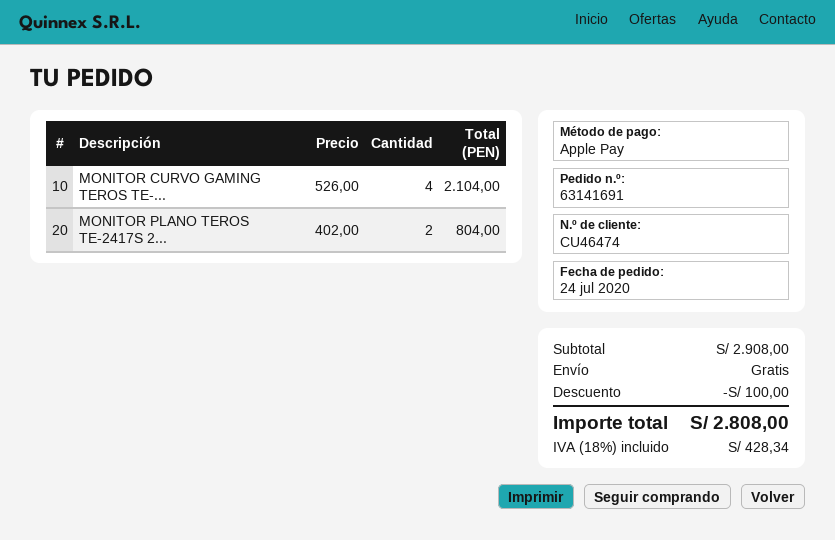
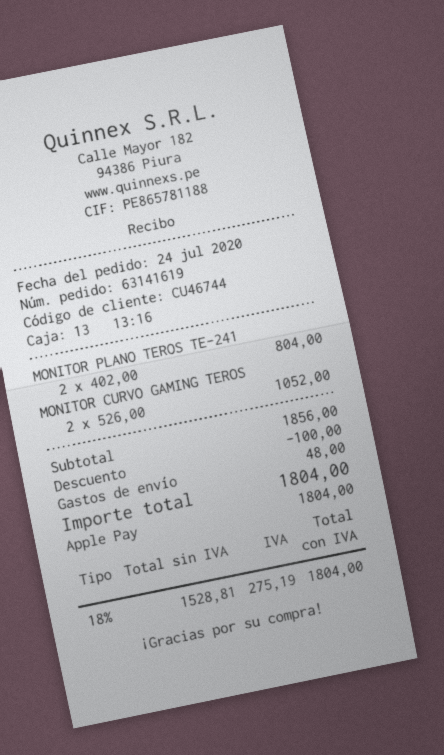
order number: 63141691 -> 63141619
customer number: CU46474 -> CU46744
MONITOR CURVO GAMING TEROS TE-...: 4 x 526.00 = 2104.00 -> 2 x 526.00 = 1052.00
subtotal: 2908.00 -> 1856.00
shipping: 0.00 -> 48.00
tax: 18% = 428.34 -> 18% = 275.19
total: 2808.00 -> 1804.00

